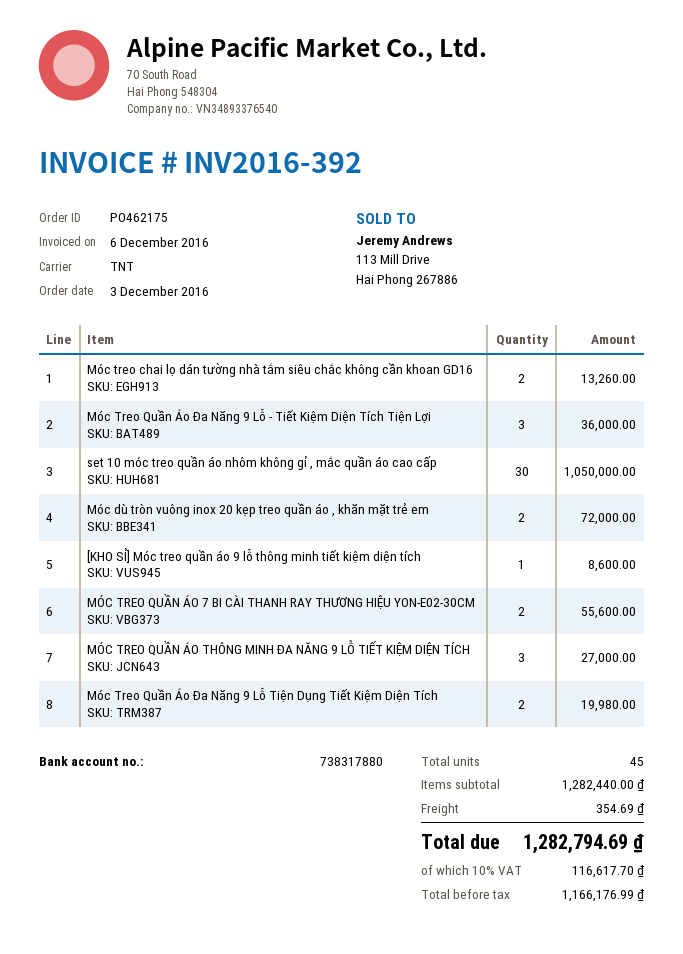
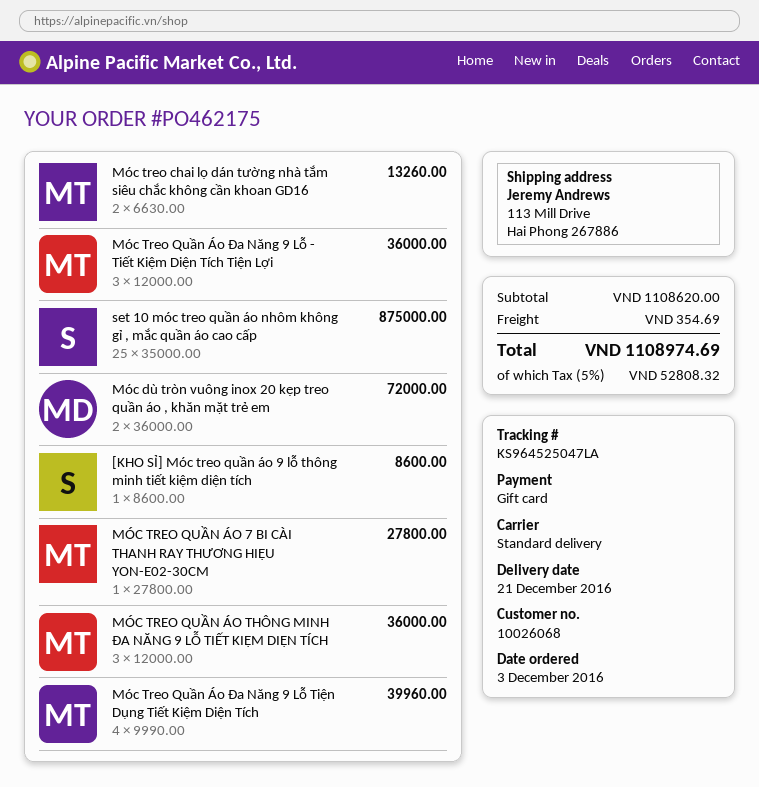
shipping method: TNT -> standard
set 10 móc treo quần áo nhôm không gỉ , mắc quần áo cao cấp: 30 for 1050000.00 -> 25 for 875000.00
MÓC TREO QUẦN ÁO 7 BI CÀI THANH RAY THƯƠNG HIỆU YON-E02-30CM: 2 for 55600.00 -> 1 for 27800.00
MÓC TREO QUẦN ÁO THÔNG MINH ĐA NĂNG 9 LỖ TIẾT KIỆM DIỆN TÍCH: 3 for 27000.00 -> 3 for 36000.00
Móc Treo Quần Áo Đa Năng 9 Lỗ Tiện Dụng Tiết Kiệm Diện Tích: 2 for 19980.00 -> 4 for 39960.00
subtotal: 1282440.00 -> 1108620.00
tax: 10% = 116617.70 -> 5% = 52808.32
total: 1282794.69 -> 1108974.69

